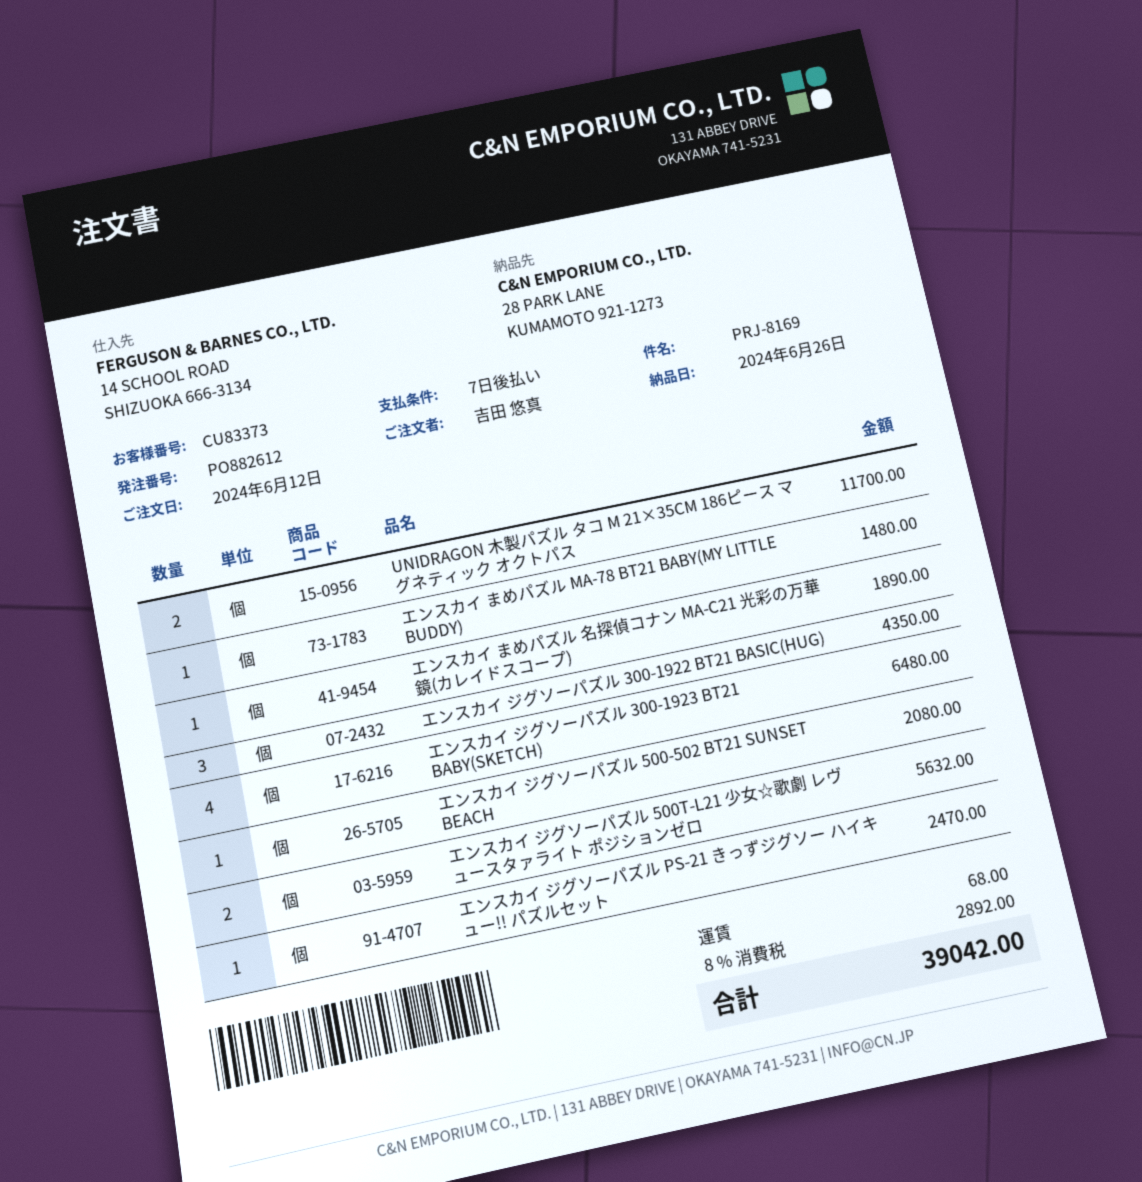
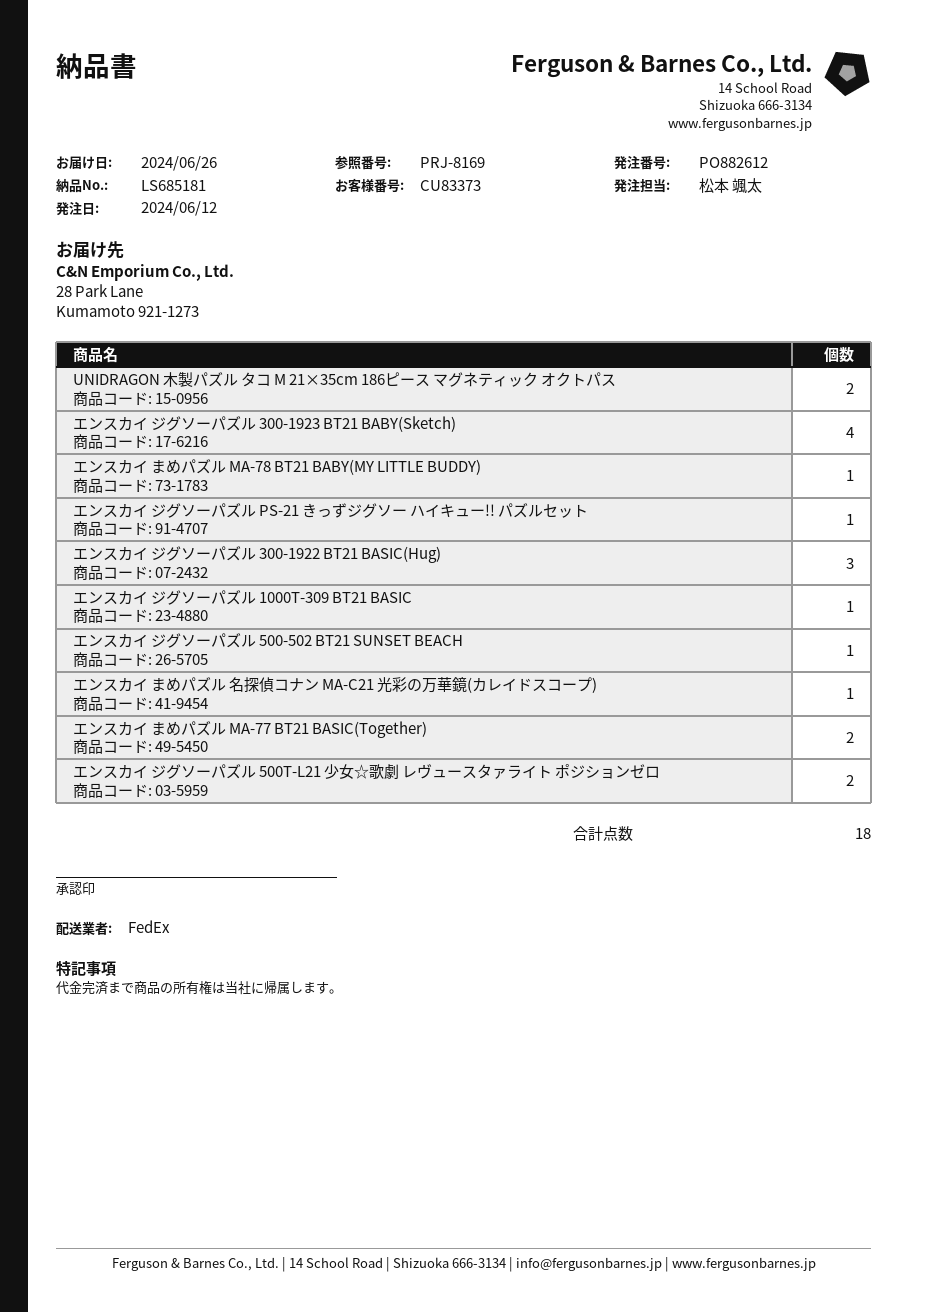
ordered by: 吉田 悠真 -> 松本 颯太
エンスカイ ジグソーパズル 1000T-309 BT21 BASIC: none -> 1
エンスカイ まめパズル MA-77 BT21 BASIC(Together): none -> 2

